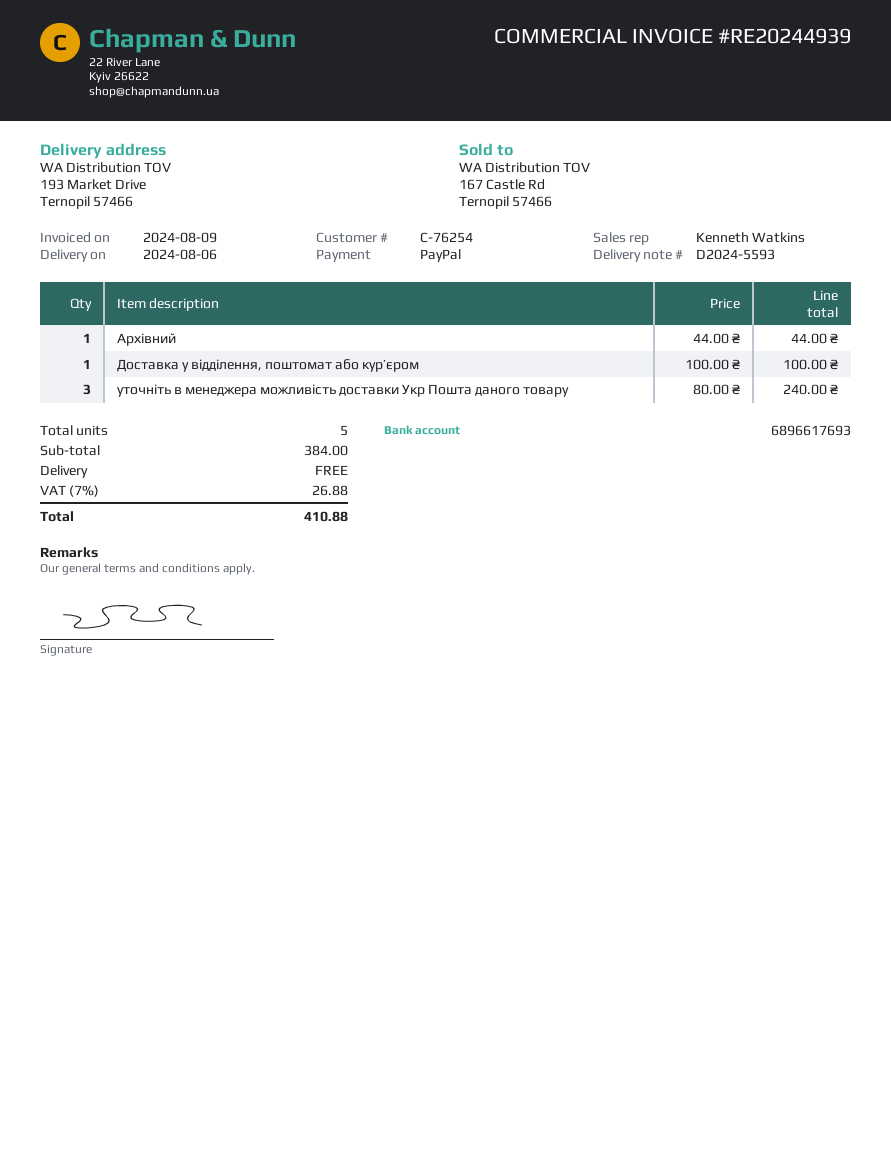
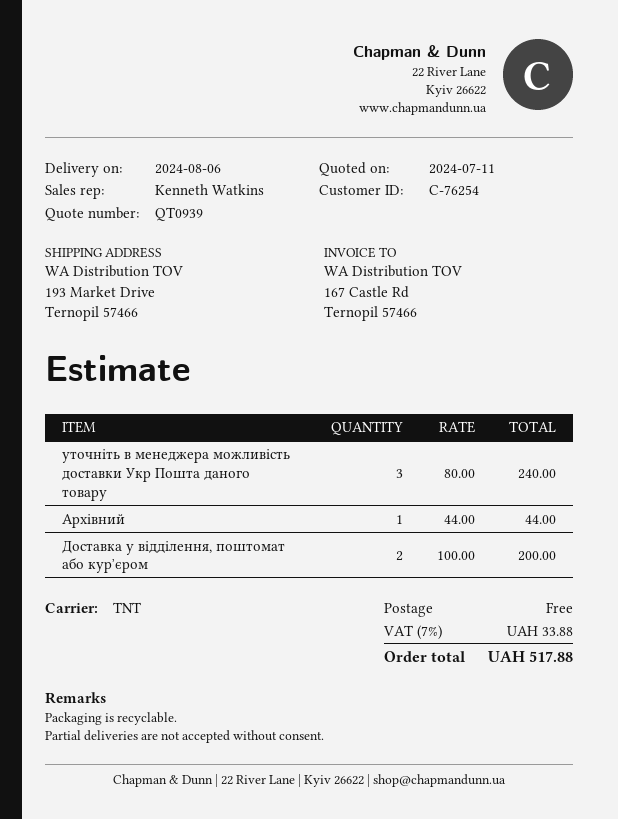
Доставка у відділення, поштомат або курʼєром: 1 x 100.00 = 100.00 -> 2 x 100.00 = 200.00
tax: 7% = 26.88 -> 7% = 33.88
total: 410.88 -> 517.88

